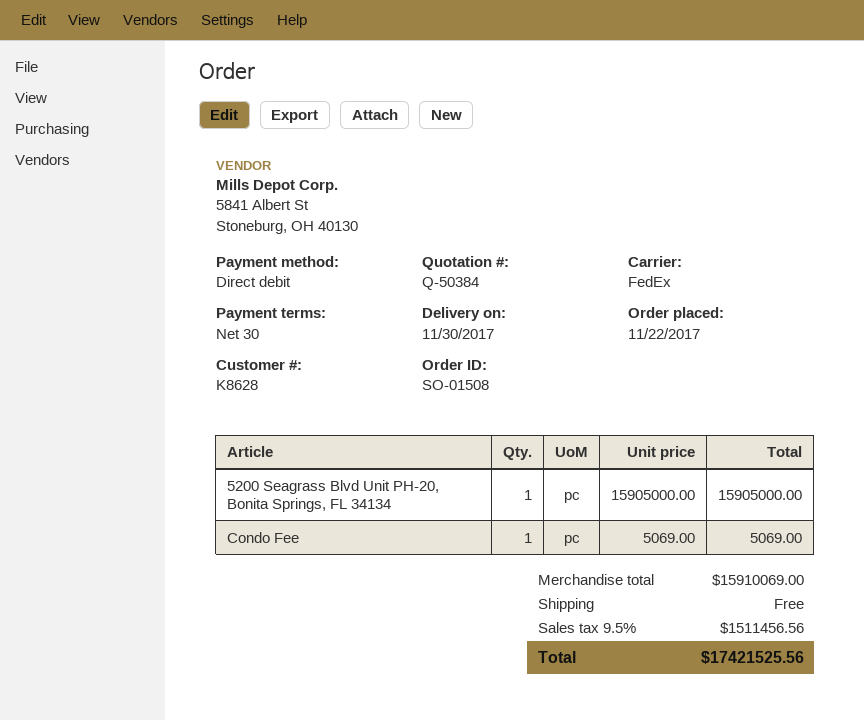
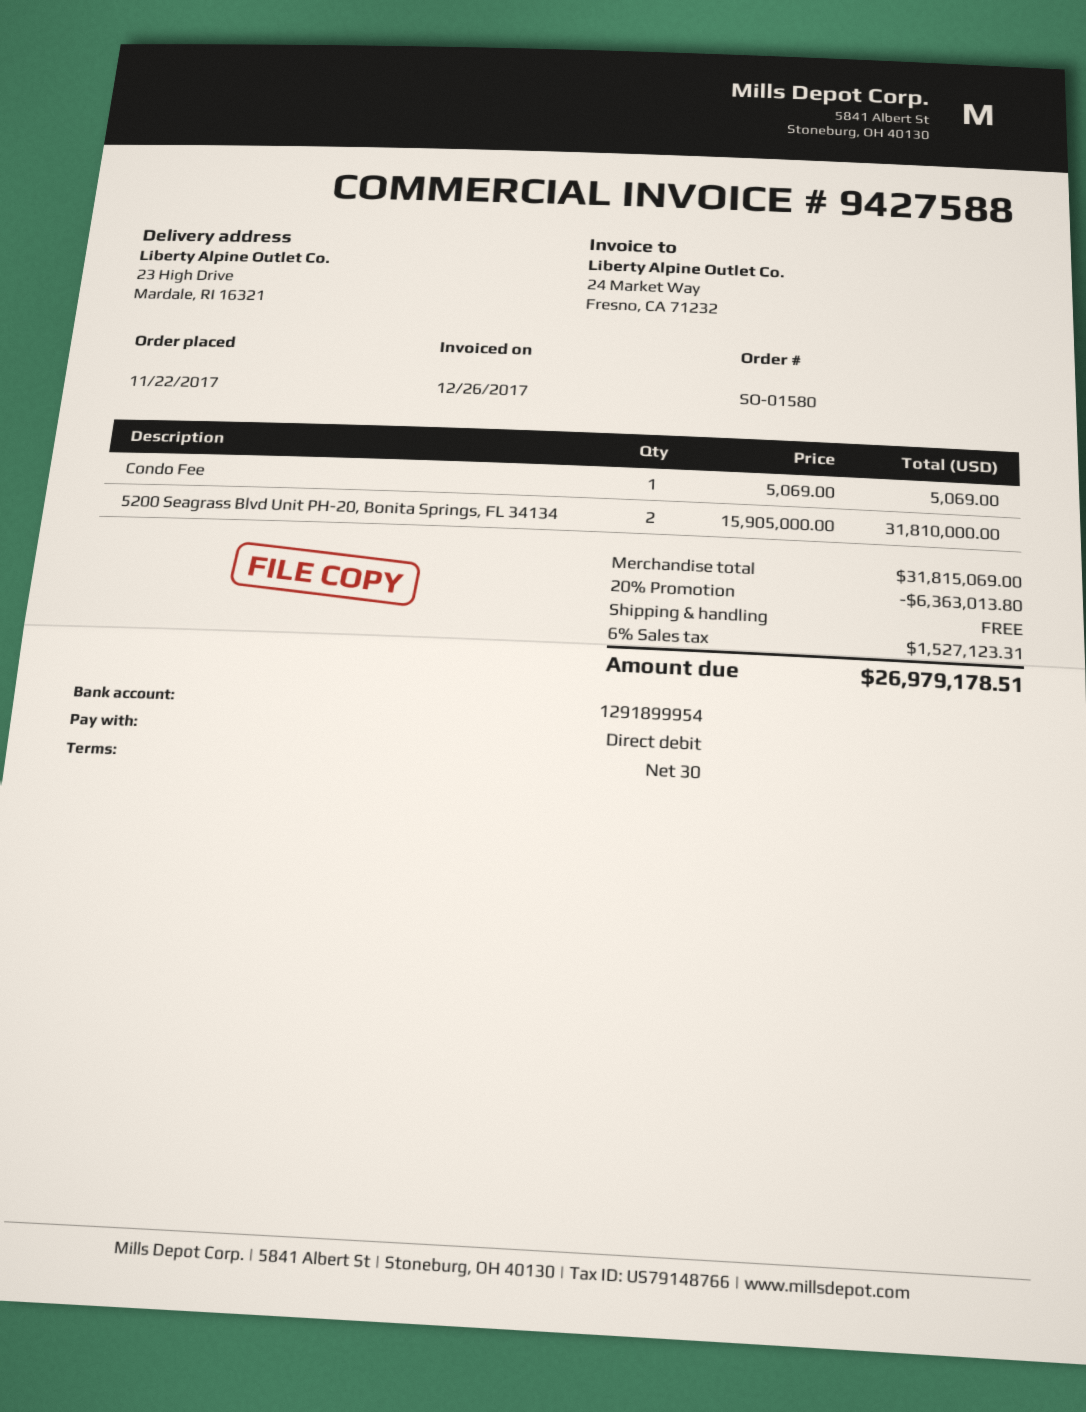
order number: SO-01508 -> SO-01580
5200 Seagrass Blvd Unit PH-20, Bonita Springs, FL 34134: 1 x 15905000.00 = 15905000.00 -> 2 x 15905000.00 = 31810000.00
subtotal: 15910069.00 -> 31815069.00
discount: none -> 20% = 6363013.80
tax: 9.5% = 1511456.56 -> 6% = 1527123.31
total: 17421525.56 -> 26979178.51

